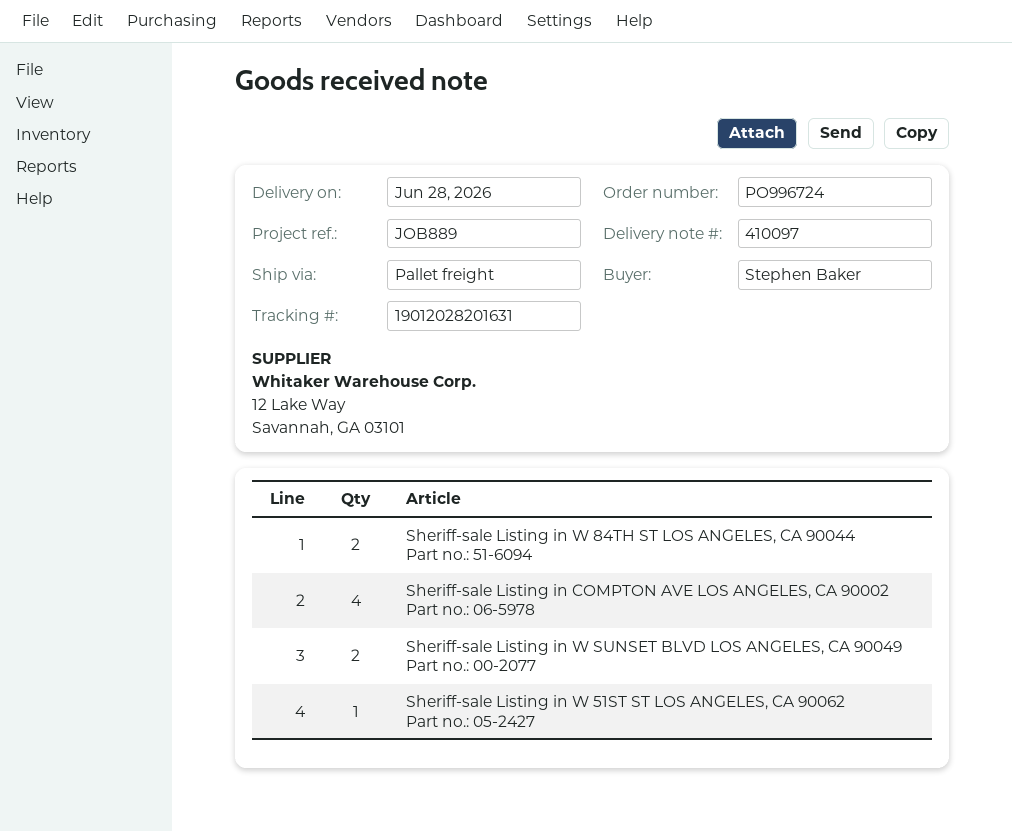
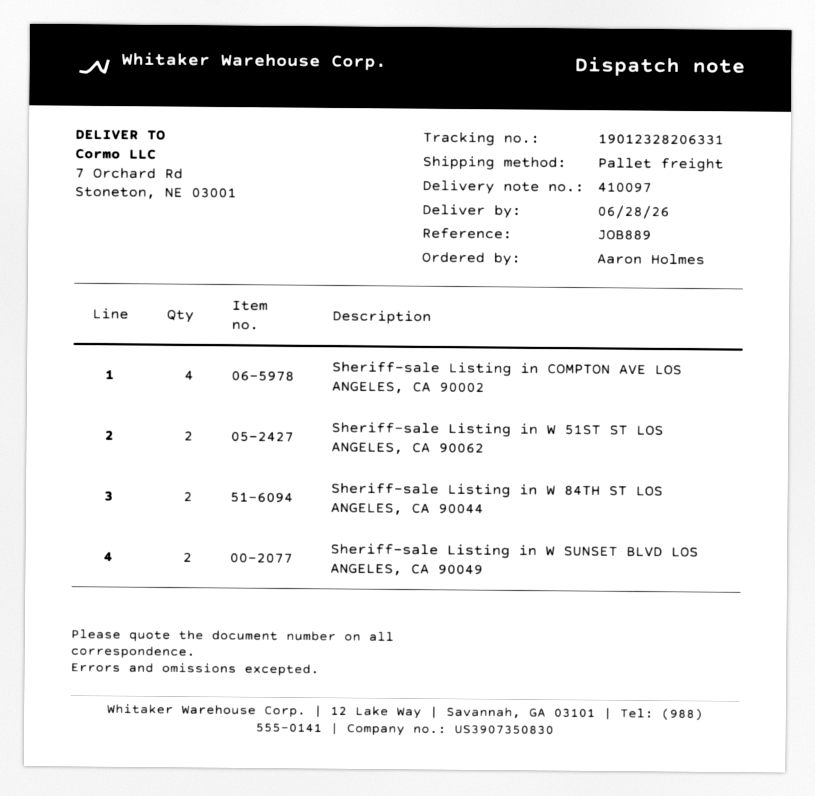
ordered by: Stephen Baker -> Aaron Holmes
tracking number: 19012028201631 -> 19012328206331
Sheriff-sale Listing in W 51ST ST LOS ANGELES, CA 90062: 1 -> 2

